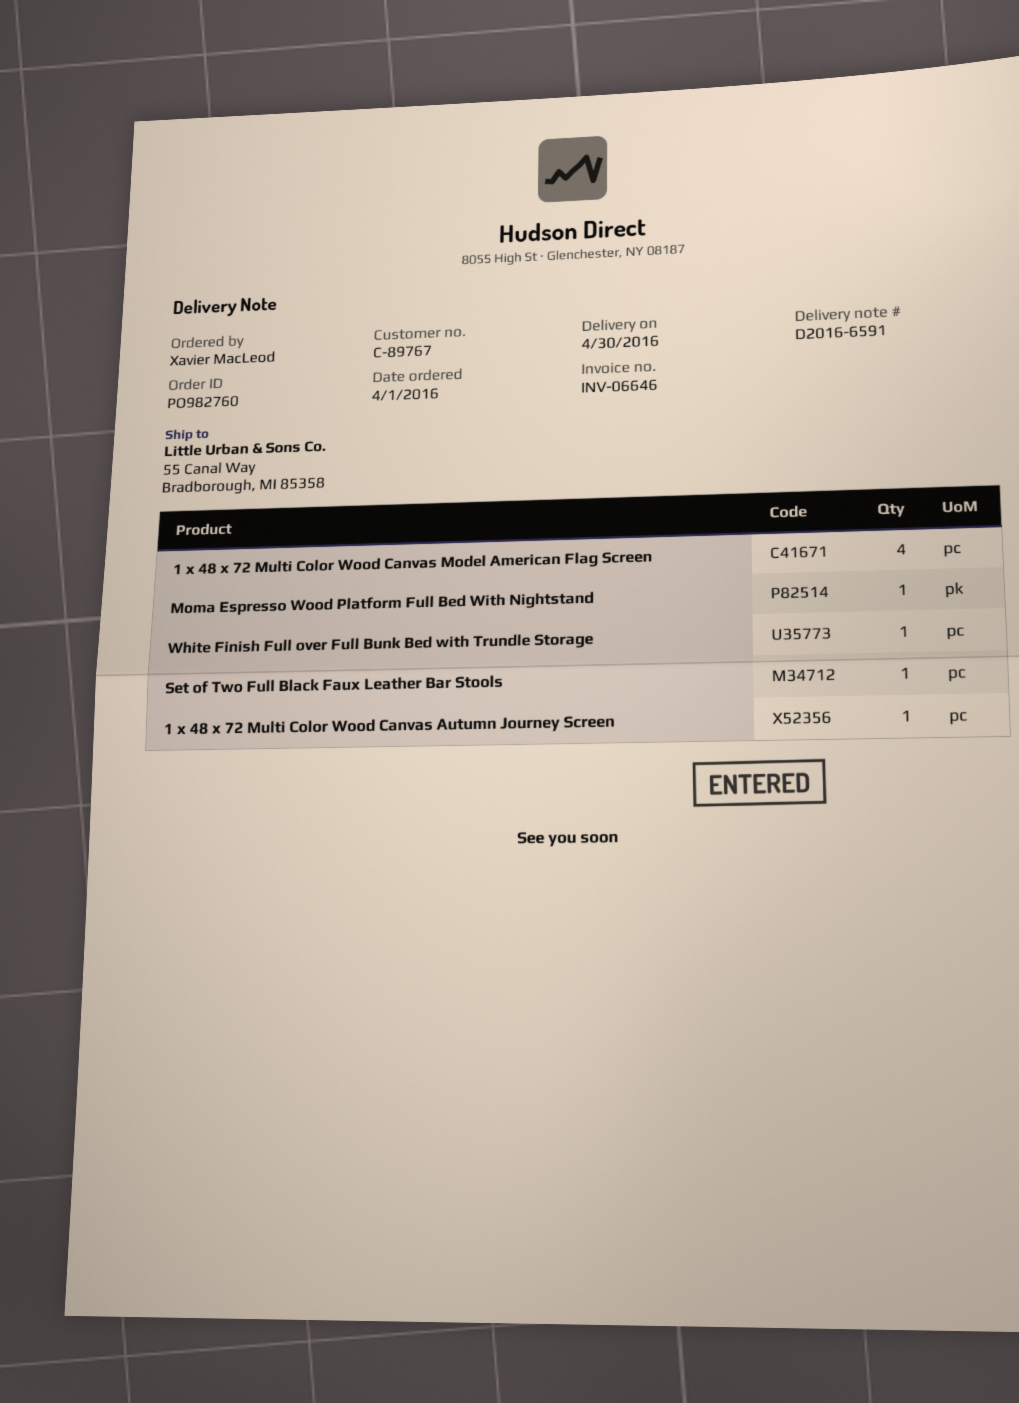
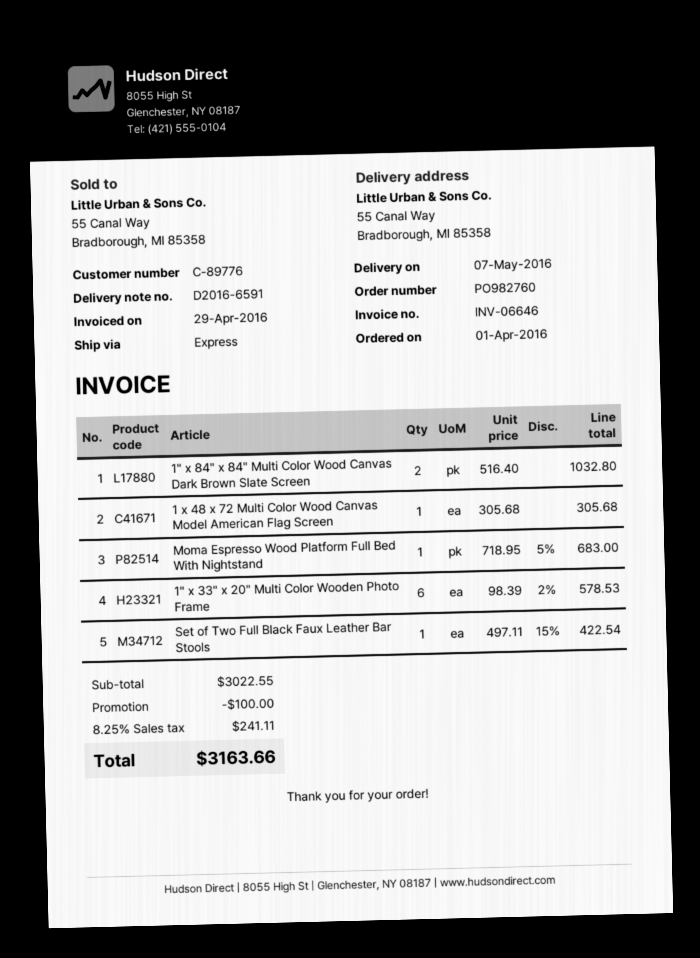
delivery date: 2016-04-30 -> 2016-05-07
customer number: C-89767 -> C-89776
1 x 48 x 72 Multi Color Wood Canvas Model American Flag Screen: 4 -> 1
White Finish Full over Full Bunk Bed with Trundle Storage: 1 -> none
1 x 48 x 72 Multi Color Wood Canvas Autumn Journey Screen: 1 -> none
1" x 84" x 84" Multi Color Wood Canvas Dark Brown Slate Screen: none -> 2
1" x 33" x 20" Multi Color Wooden Photo Frame: none -> 6

